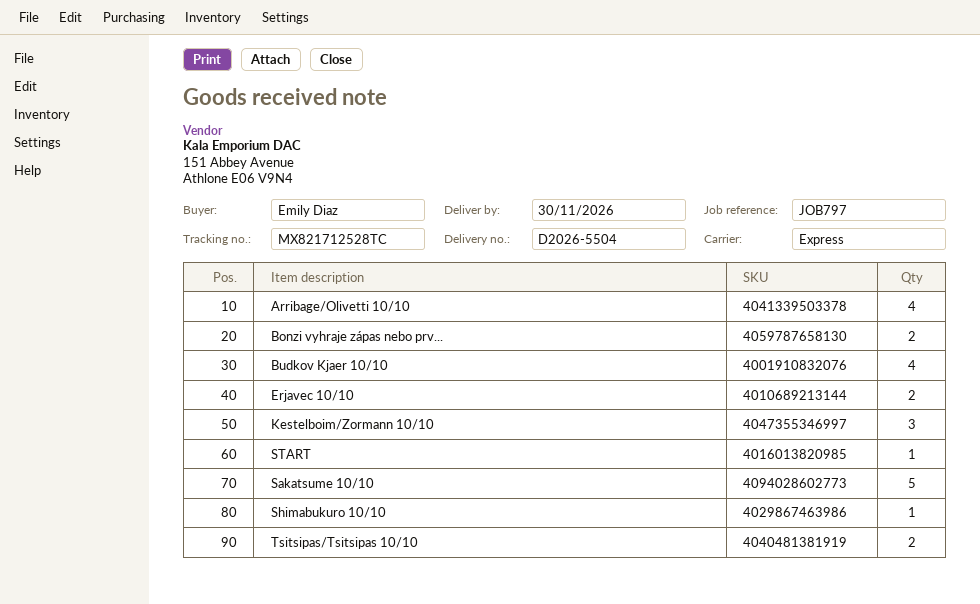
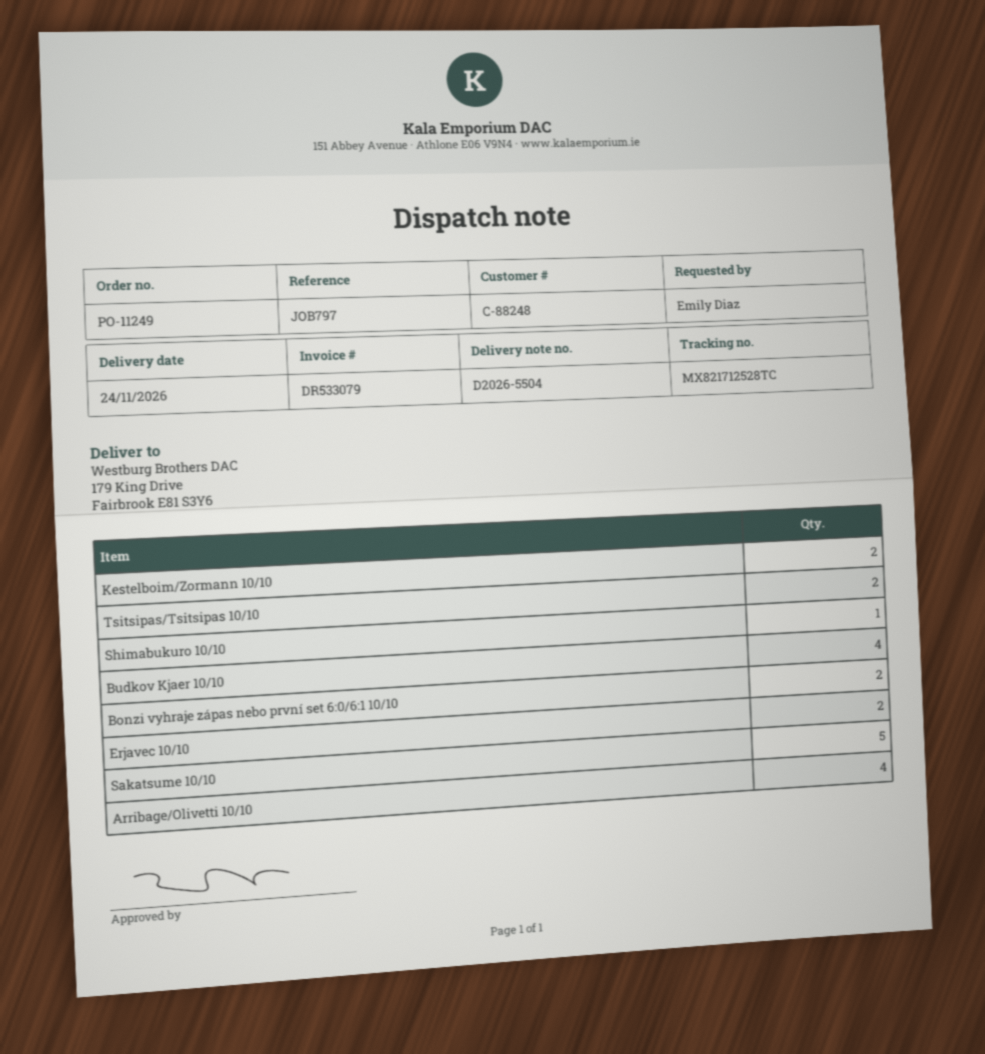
delivery date: 2026-11-30 -> 2026-11-24
Kestelboim/Zormann 10/10: 3 -> 2
START: 1 -> none

